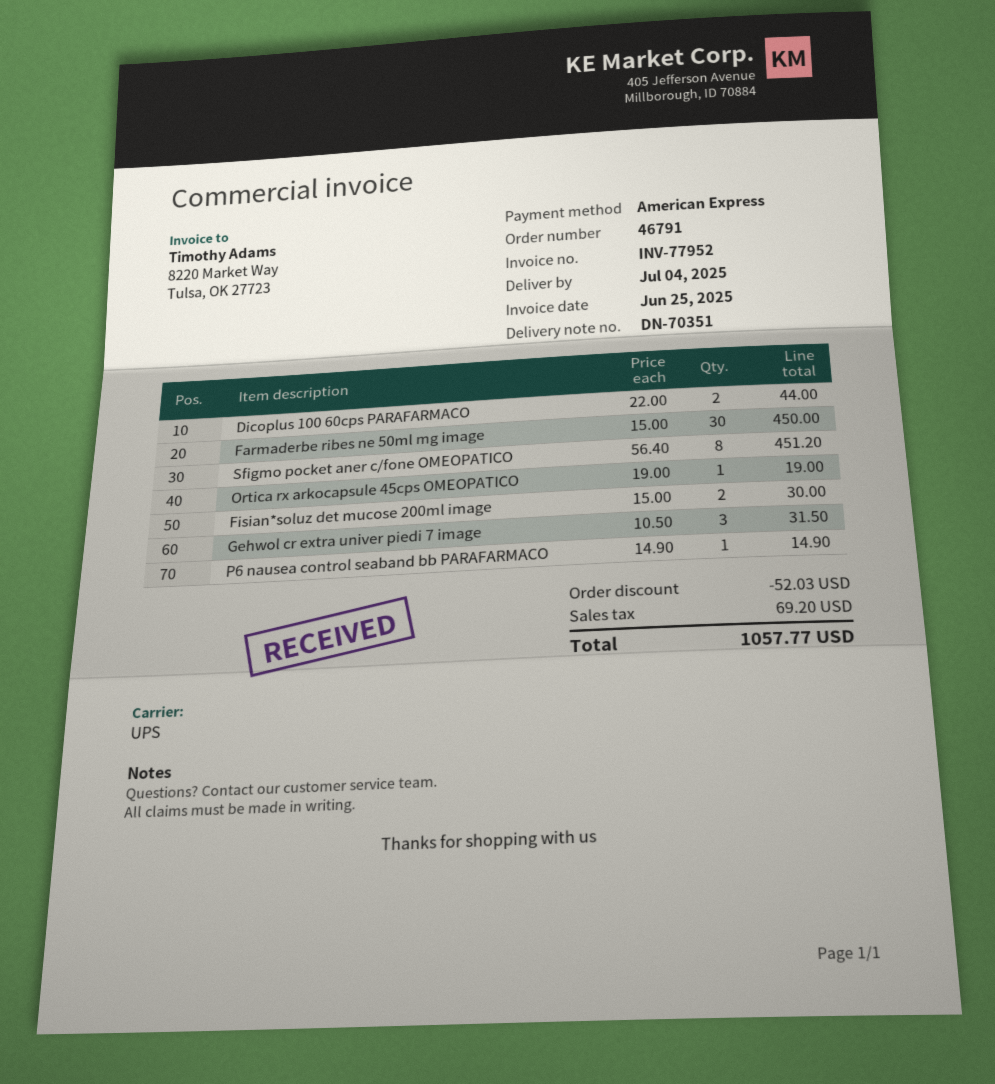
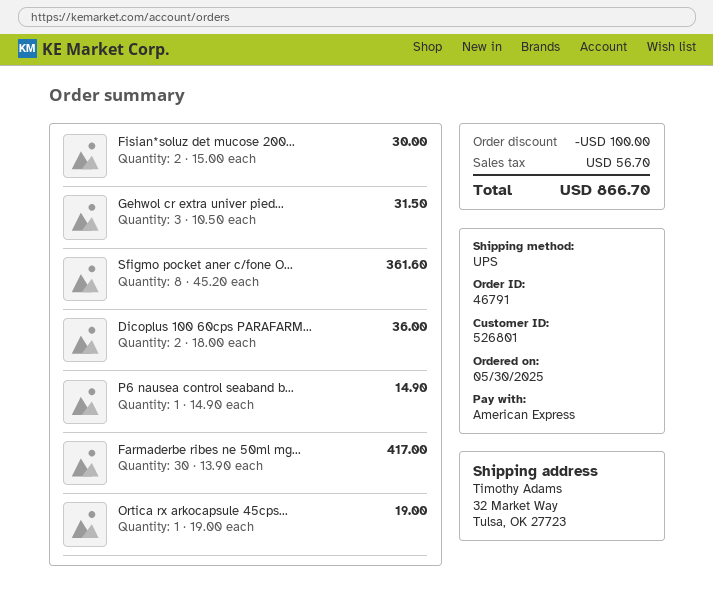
Dicoplus 100 60cps PARAFARMACO: 2 x 22.00 = 44.00 -> 2 x 18.00 = 36.00
Farmaderbe ribes ne 50ml mg image: 30 x 15.00 = 450.00 -> 30 x 13.90 = 417.00
Sfigmo pocket aner c/fone OMEOPATICO: 8 x 56.40 = 451.20 -> 8 x 45.20 = 361.60
discount: 52.03 -> 100.00
tax: 69.20 -> 56.70
total: 1057.77 -> 866.70

